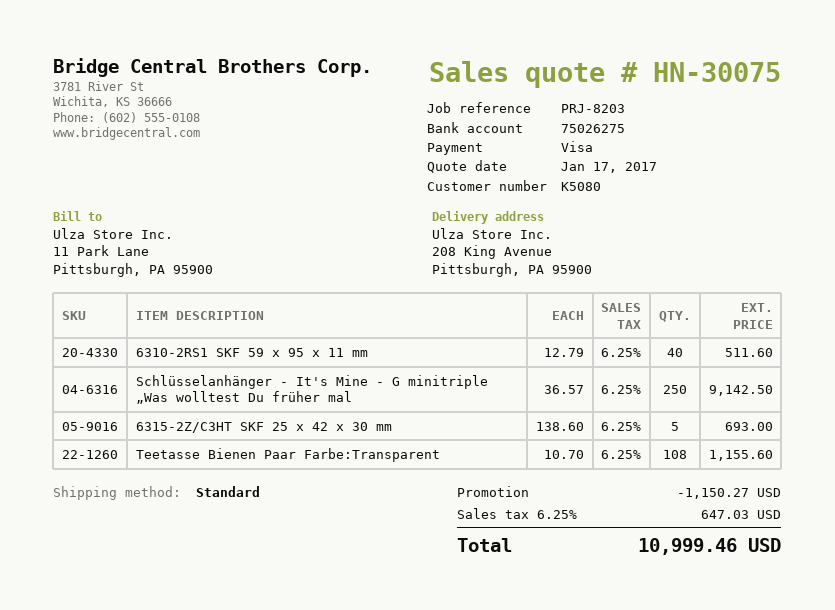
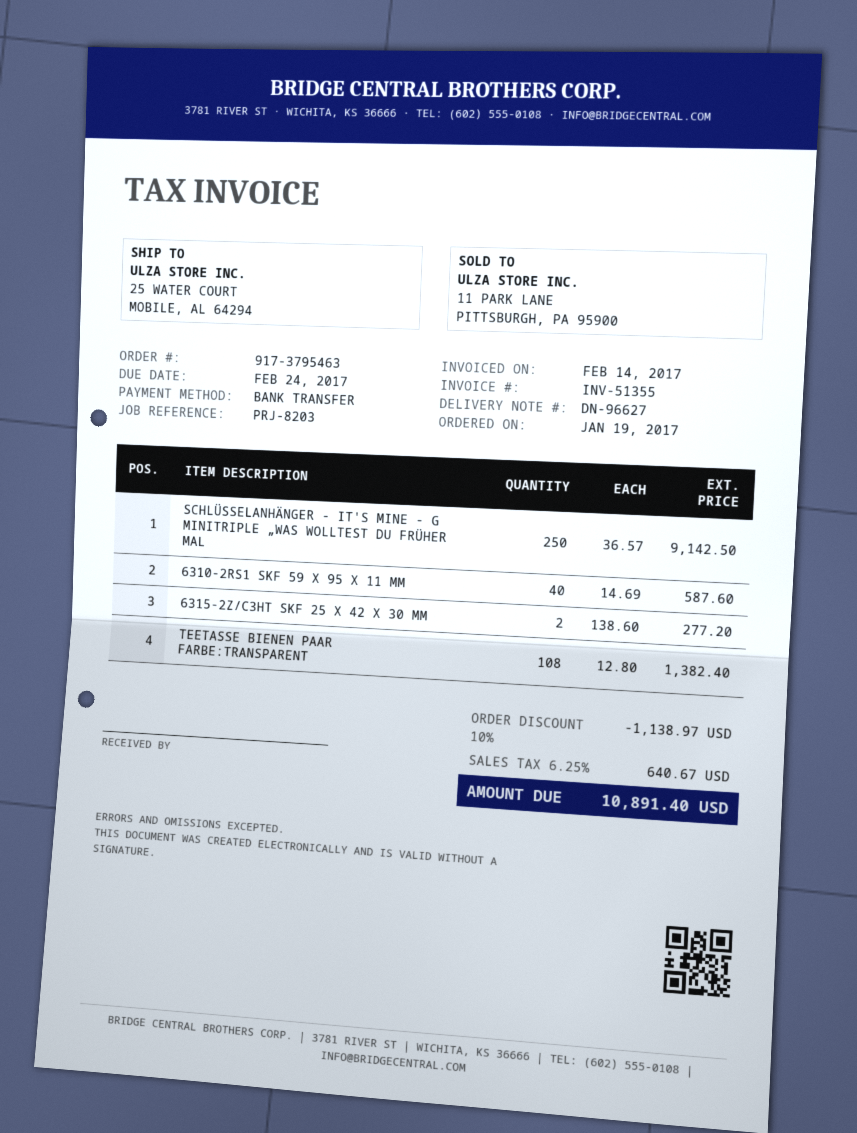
payment method: Visa -> bank transfer
ship to: 208 King Avenue, Pittsburgh, PA 95900 -> 25 WATER COURT, MOBILE, AL 64294
6310-2RS1 SKF 59 x 95 x 11 mm: 40 x 12.79 = 511.60 -> 40 x 14.69 = 587.60
6315-2Z/C3HT SKF 25 x 42 x 30 mm: 5 x 138.60 = 693.00 -> 2 x 138.60 = 277.20
Teetasse Bienen Paar Farbe:Transparent: 108 x 10.70 = 1155.60 -> 108 x 12.80 = 1382.40
discount: 1150.27 -> 1138.97
tax: 6.25% = 647.03 -> 6.25% = 640.67
total: 10999.46 -> 10891.40

